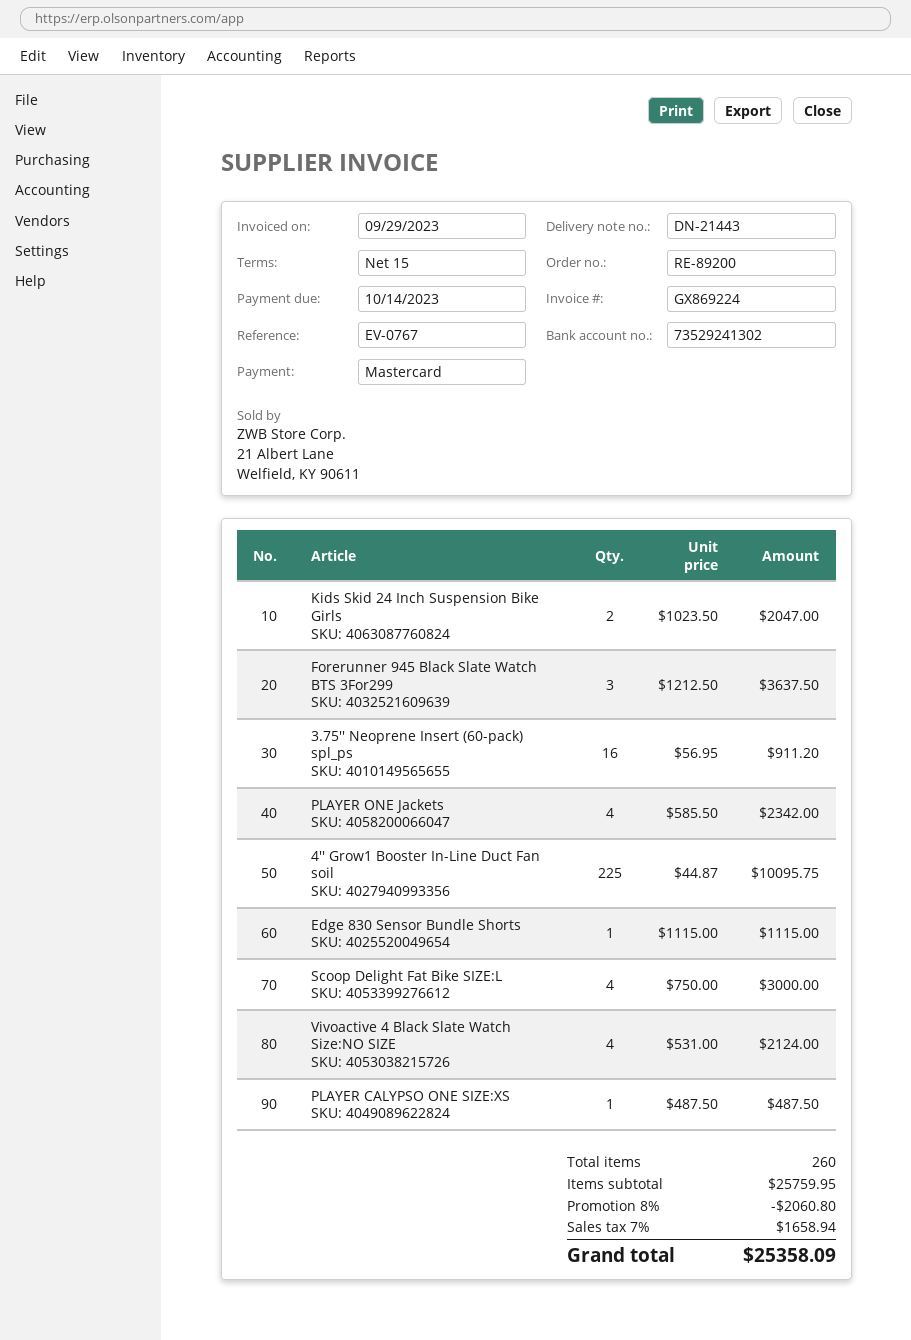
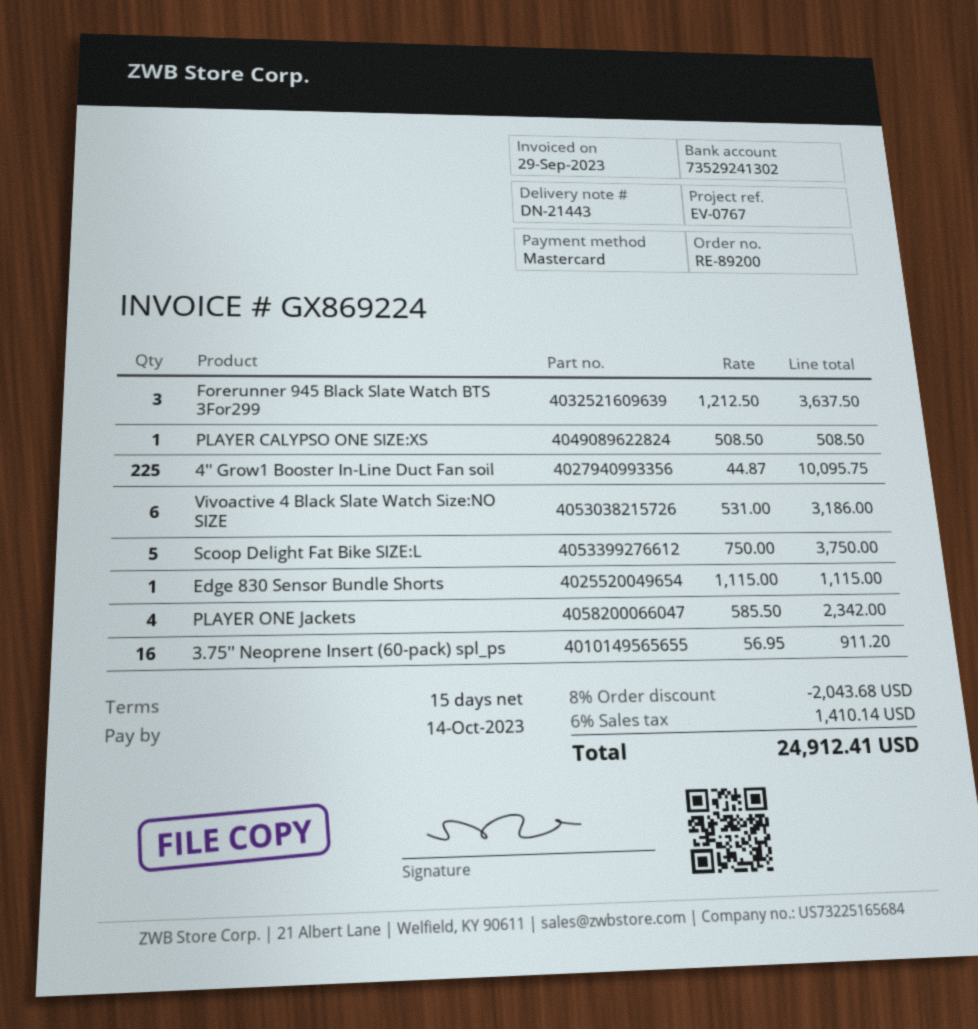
Kids Skid 24 Inch Suspension Bike Girls: 2 x 1023.50 = 2047.00 -> none
Scoop Delight Fat Bike SIZE:L: 4 x 750.00 = 3000.00 -> 5 x 750.00 = 3750.00
Vivoactive 4 Black Slate Watch Size:NO SIZE: 4 x 531.00 = 2124.00 -> 6 x 531.00 = 3186.00
PLAYER CALYPSO ONE SIZE:XS: 1 x 487.50 = 487.50 -> 1 x 508.50 = 508.50
discount: 8% = 2060.80 -> 8% = 2043.68
tax: 7% = 1658.94 -> 6% = 1410.14
total: 25358.09 -> 24912.41

